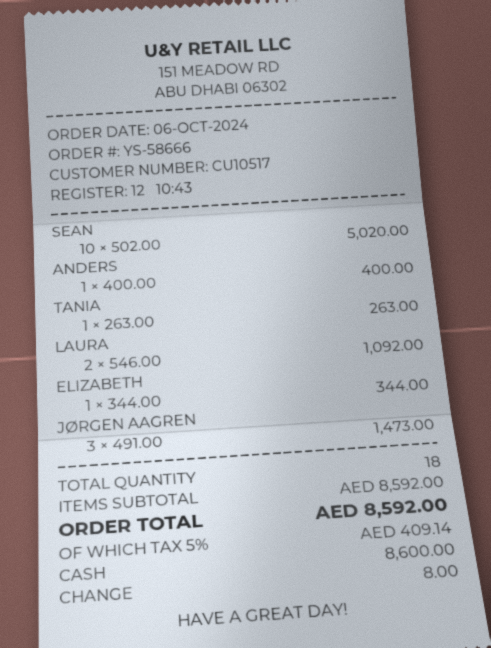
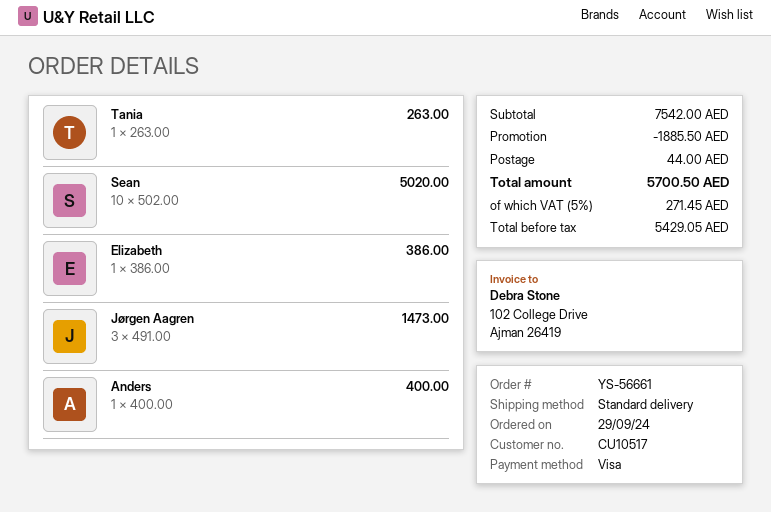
order number: YS-58666 -> YS-56661
order date: 2024-10-06 -> 2024-09-29
payment method: cash -> Visa
LAURA: 2 x 546.00 = 1092.00 -> none
ELIZABETH: 1 x 344.00 = 344.00 -> 1 x 386.00 = 386.00
subtotal: 8592.00 -> 7542.00
discount: none -> 1885.50
shipping: none -> 44.00
tax: 5% = 409.14 -> 5% = 271.45
total: 8592.00 -> 5700.50

